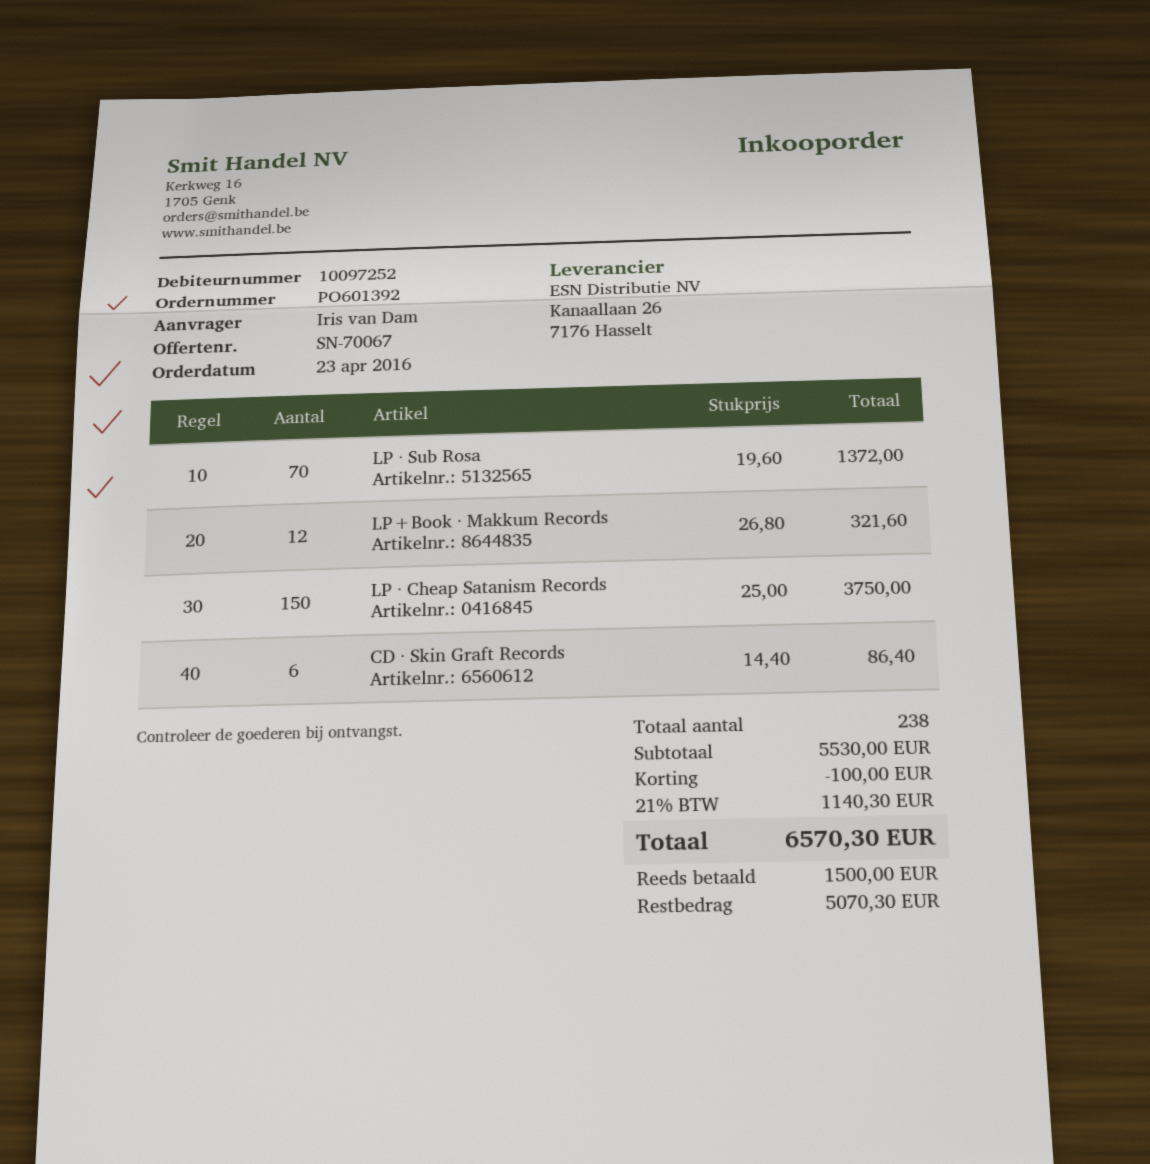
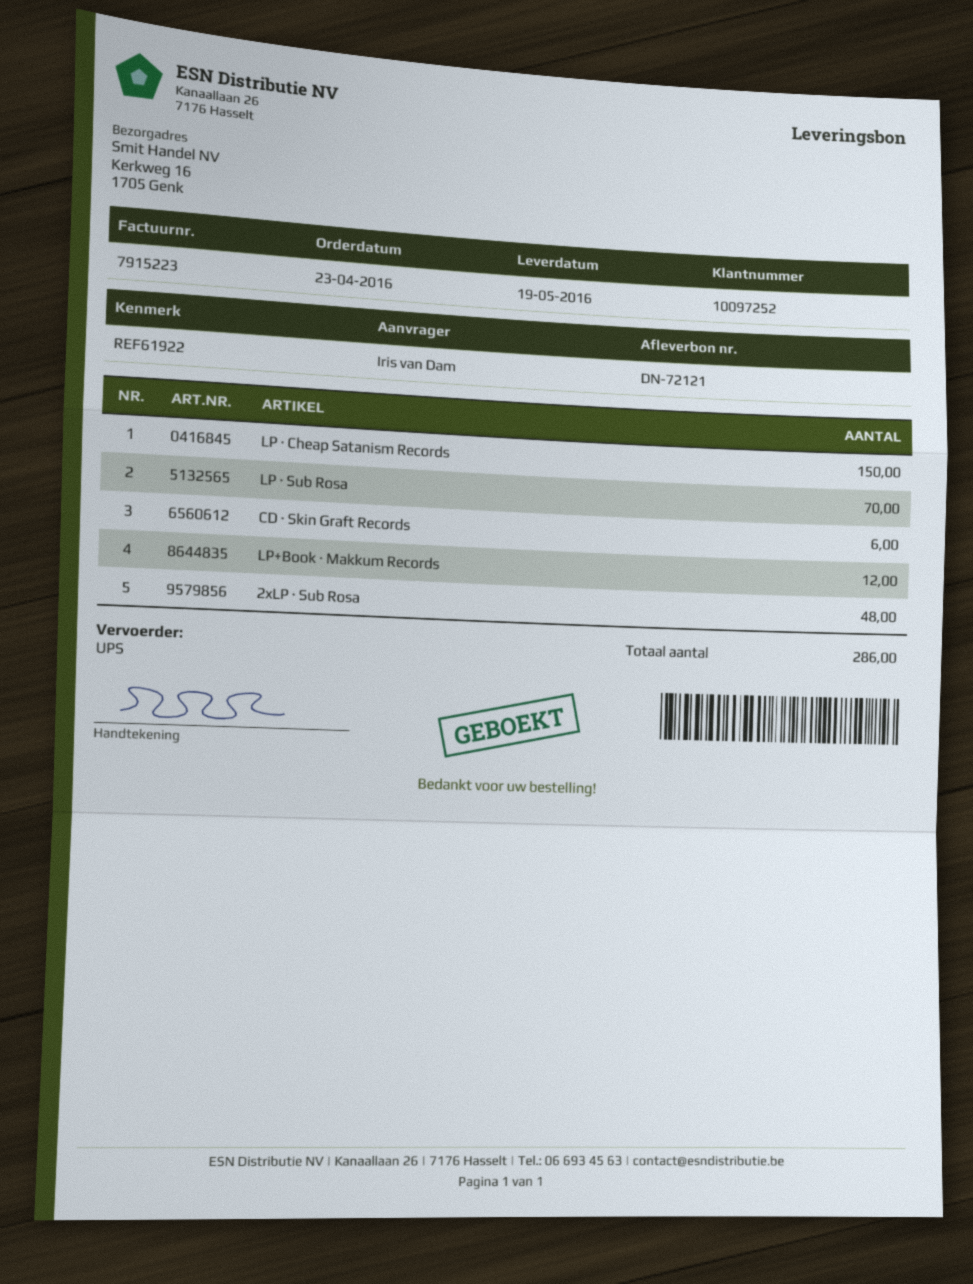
2xLP · Sub Rosa: none -> 48
total quantity: 238 -> 286

